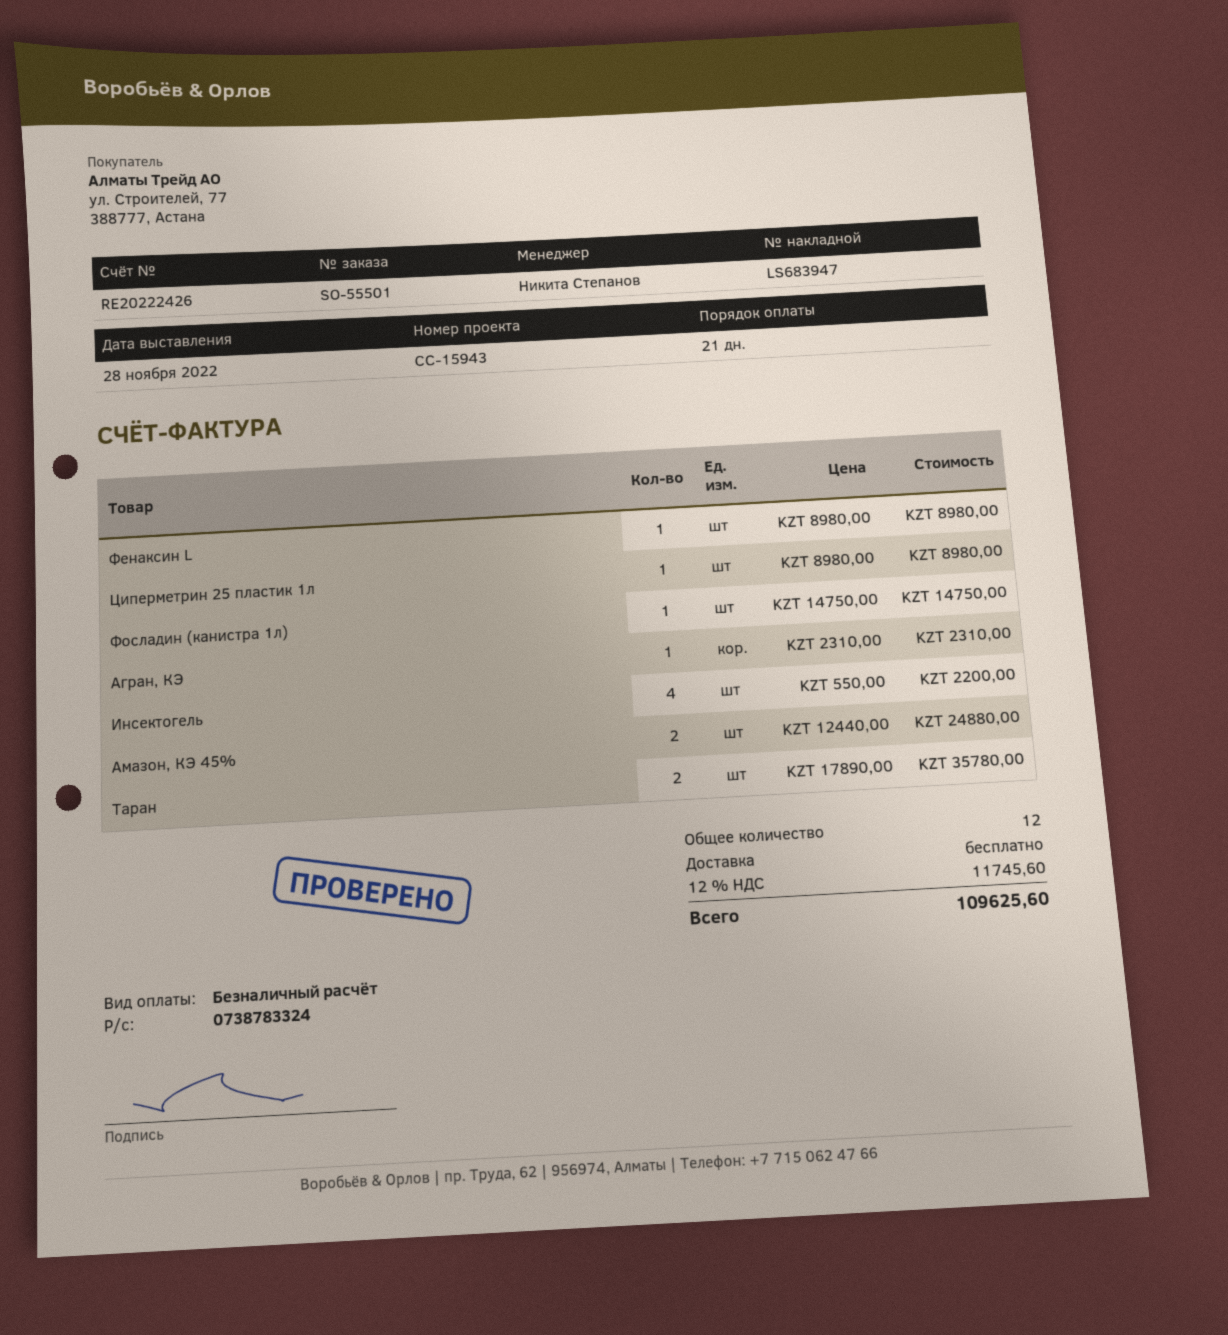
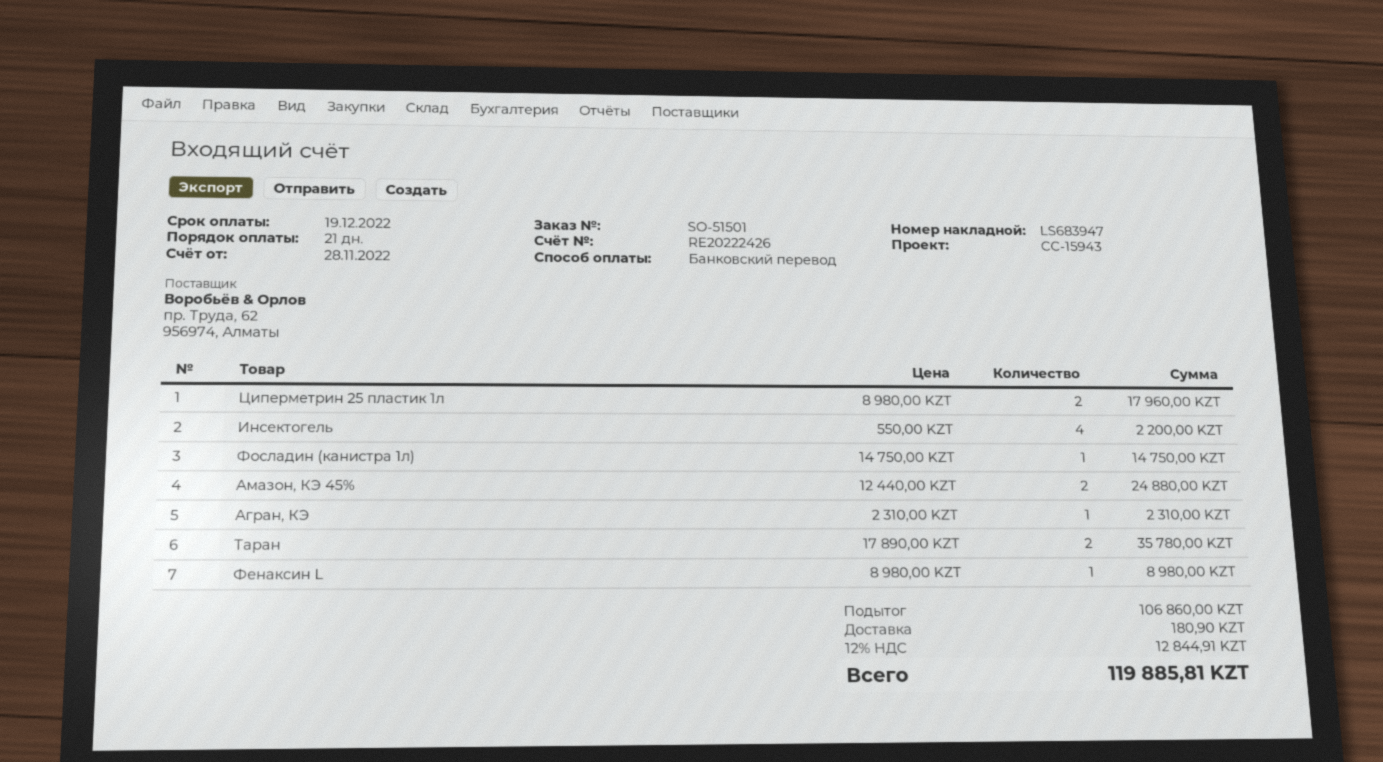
order number: SO-55501 -> SO-51501
Циперметрин 25 пластик 1л: 1 x 8980.00 = 8980.00 -> 2 x 8980.00 = 17960.00
shipping: 0.00 -> 180.90
tax: 12% = 11745.60 -> 12% = 12844.91
total: 109625.60 -> 119885.81

